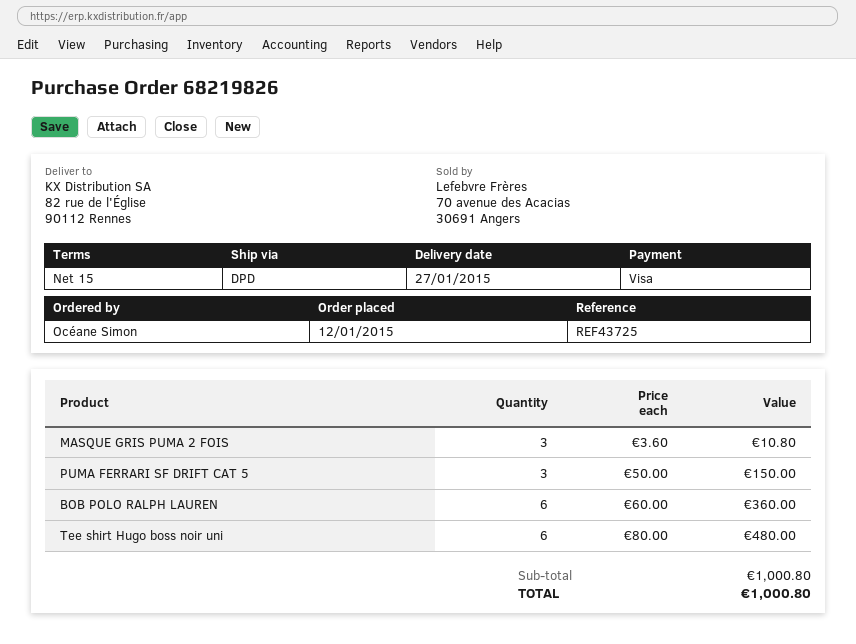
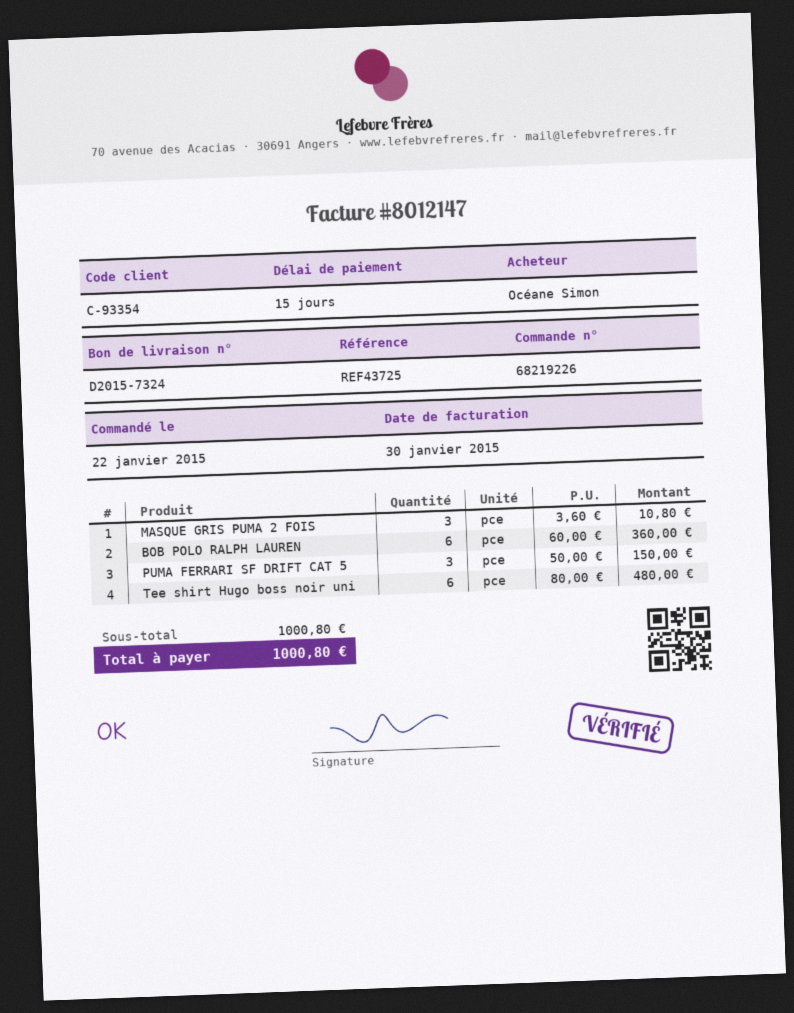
order number: 68219826 -> 68219226
order date: 2015-01-12 -> 2015-01-22

